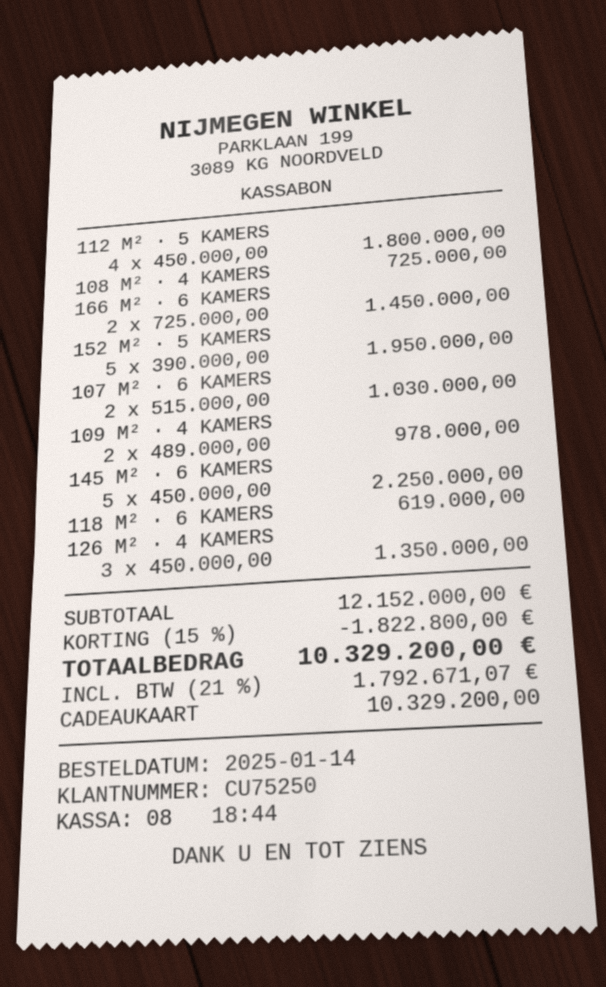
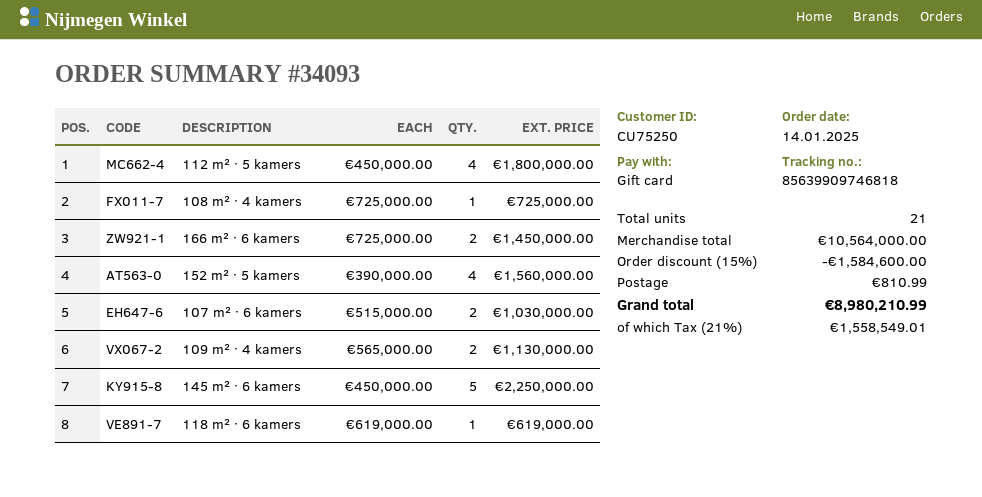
152 M² · 5 KAMERS: 5 x 390000.00 = 1950000.00 -> 4 x 390000.00 = 1560000.00
109 M² · 4 KAMERS: 2 x 489000.00 = 978000.00 -> 2 x 565000.00 = 1130000.00
126 M² · 4 KAMERS: 3 x 450000.00 = 1350000.00 -> none
subtotal: 12152000.00 -> 10564000.00
discount: 15% = 1822800.00 -> 15% = 1584600.00
shipping: none -> 810.99
tax: 21% = 1792671.07 -> 21% = 1558549.01
total: 10329200.00 -> 8980210.99

